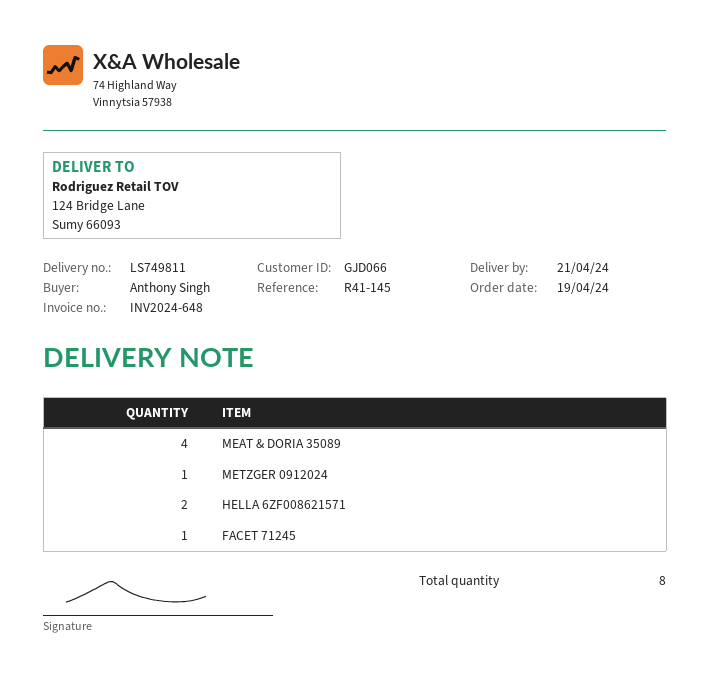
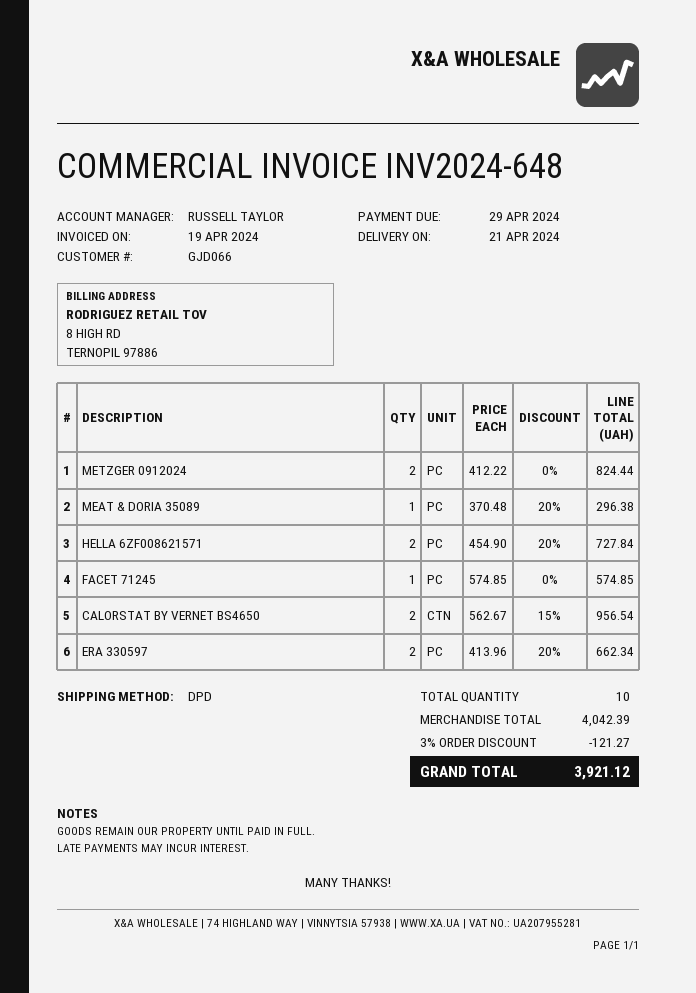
MEAT & DORIA 35089: 4 -> 1
METZGER 0912024: 1 -> 2
CALORSTAT BY VERNET BS4650: none -> 2
ERA 330597: none -> 2
total quantity: 8 -> 10

